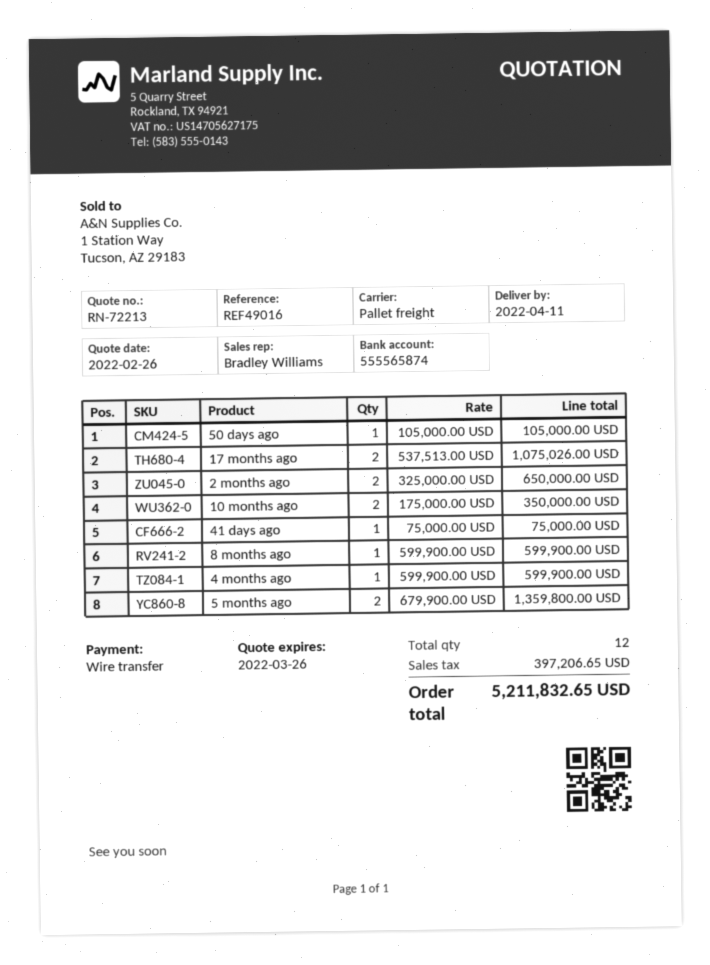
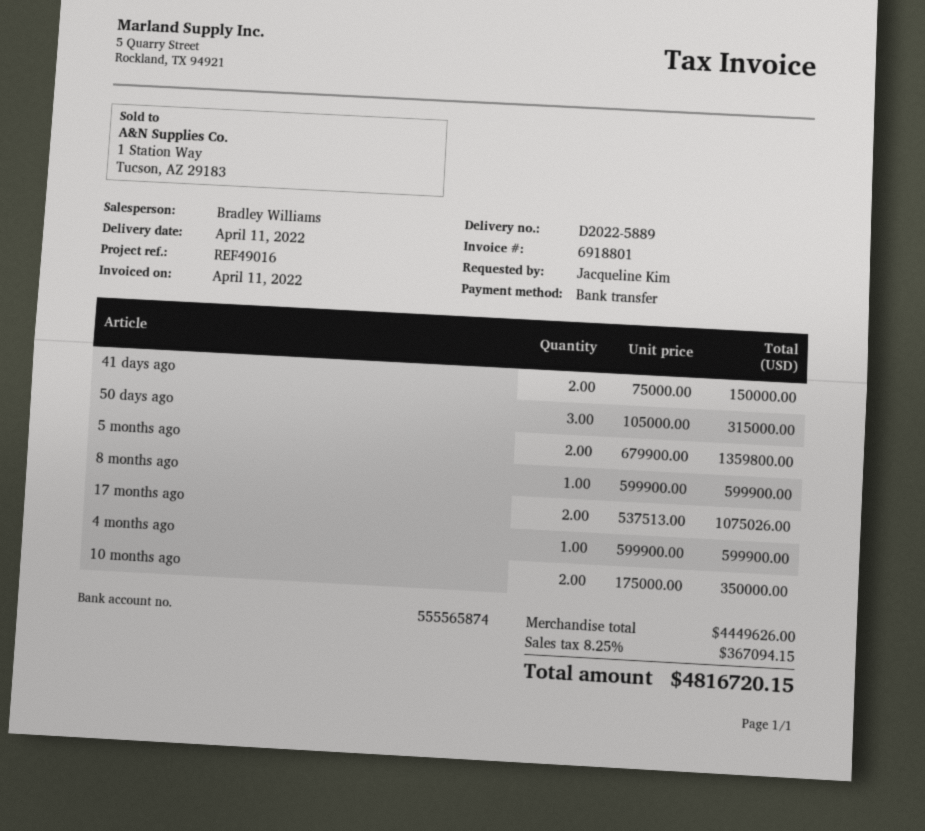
50 days ago: 1 x 105000.00 = 105000.00 -> 3 x 105000.00 = 315000.00
2 months ago: 2 x 325000.00 = 650000.00 -> none
41 days ago: 1 x 75000.00 = 75000.00 -> 2 x 75000.00 = 150000.00
tax: 397206.65 -> 367094.15
total: 5211832.65 -> 4816720.15

